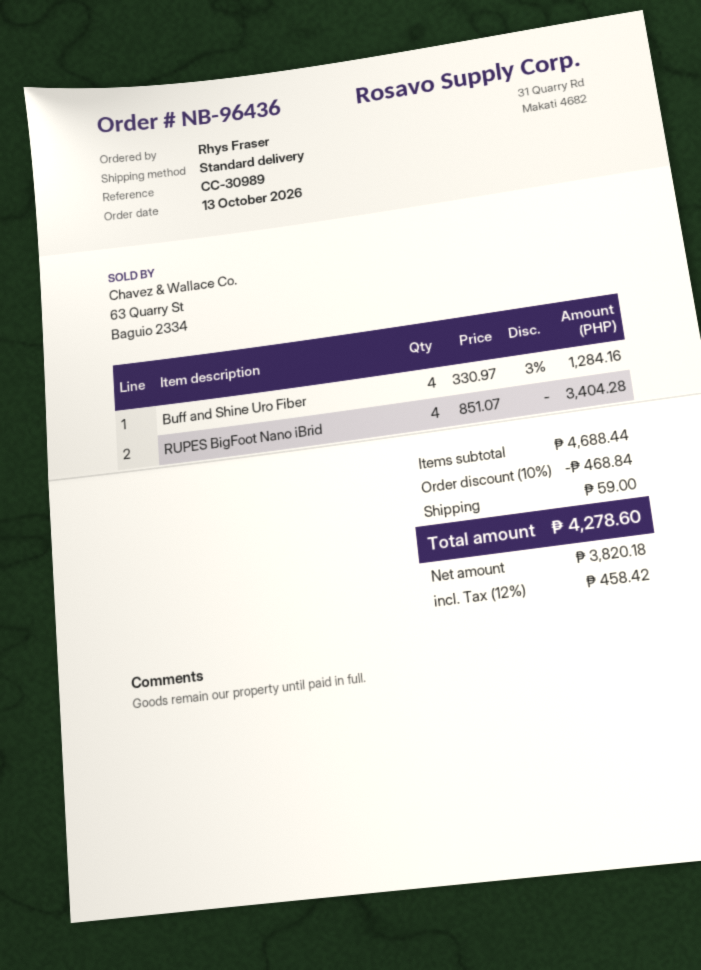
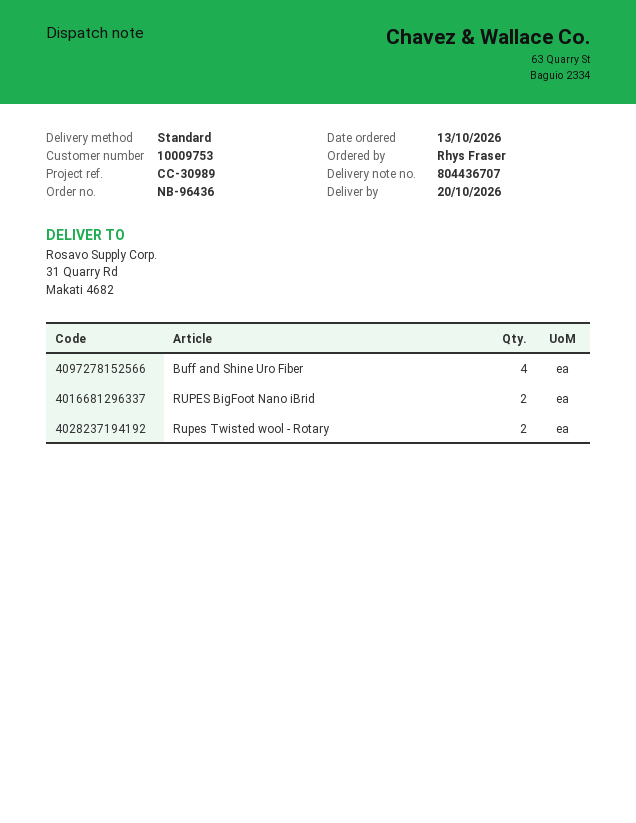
RUPES BigFoot Nano iBrid: 4 -> 2
Rupes Twisted wool - Rotary: none -> 2

